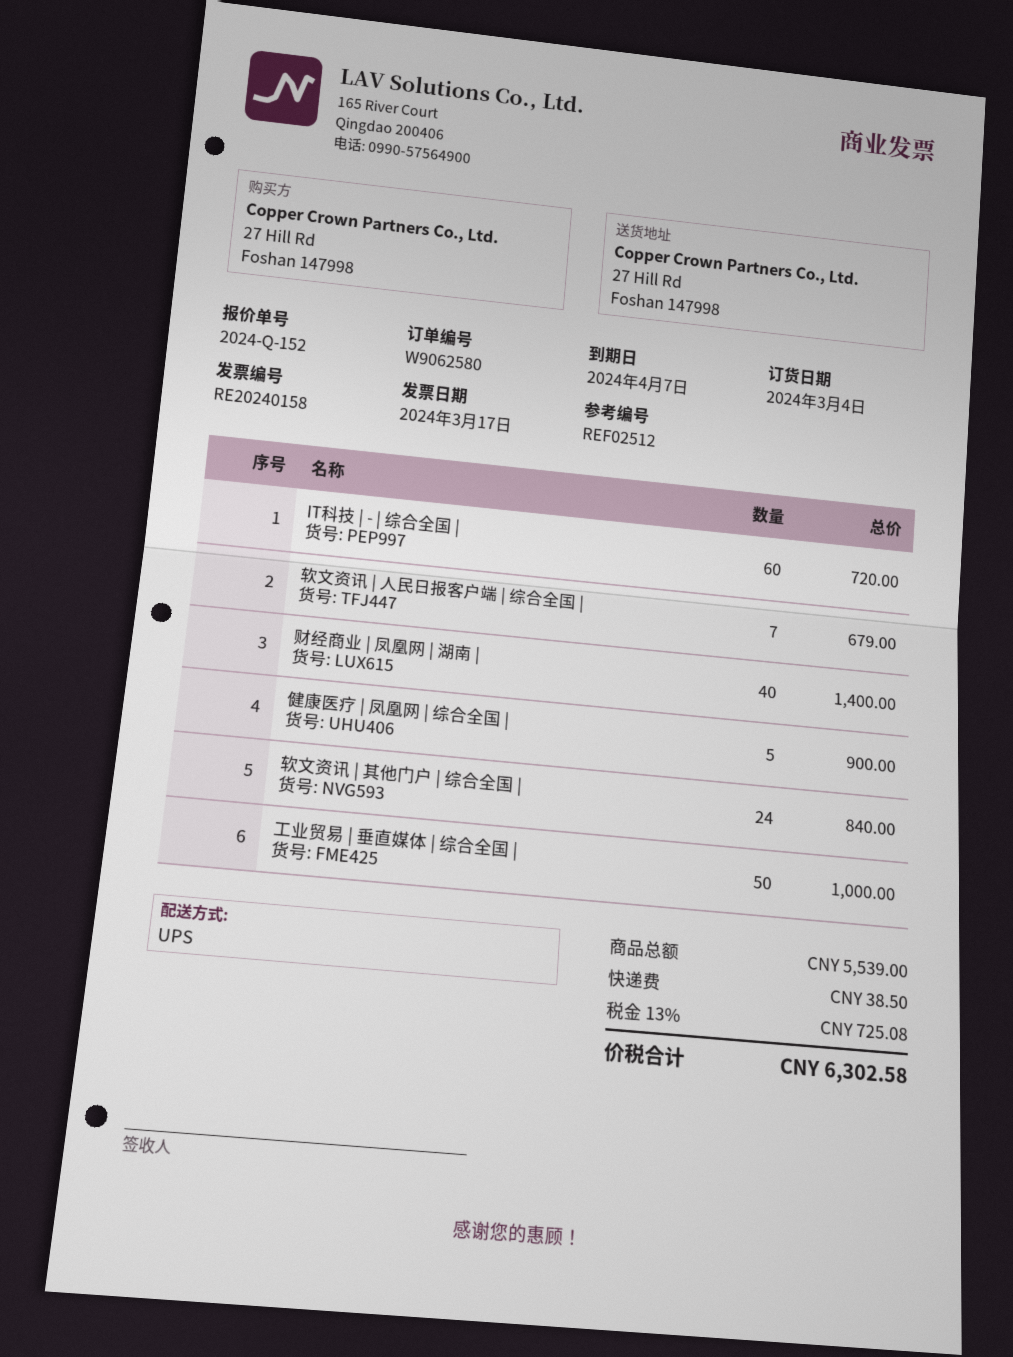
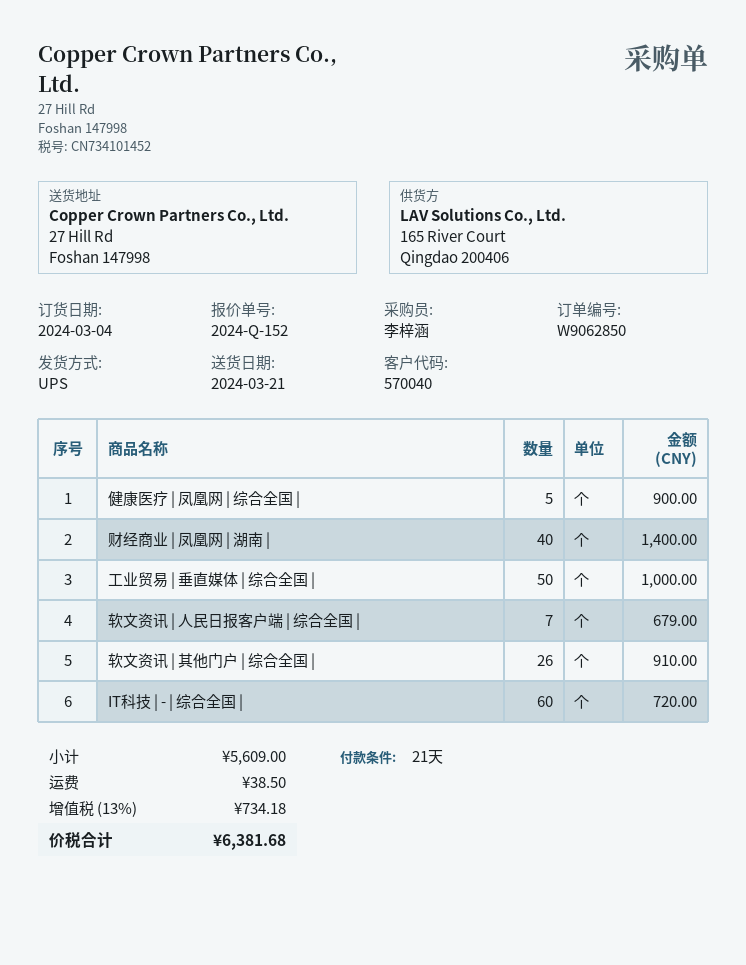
order number: W9062580 -> W9062850
软文资讯 | 其他门户 | 综合全国 |: 24 for 840.00 -> 26 for 910.00
subtotal: 5539.00 -> 5609.00
tax: 13% = 725.08 -> 13% = 734.18
total: 6302.58 -> 6381.68

